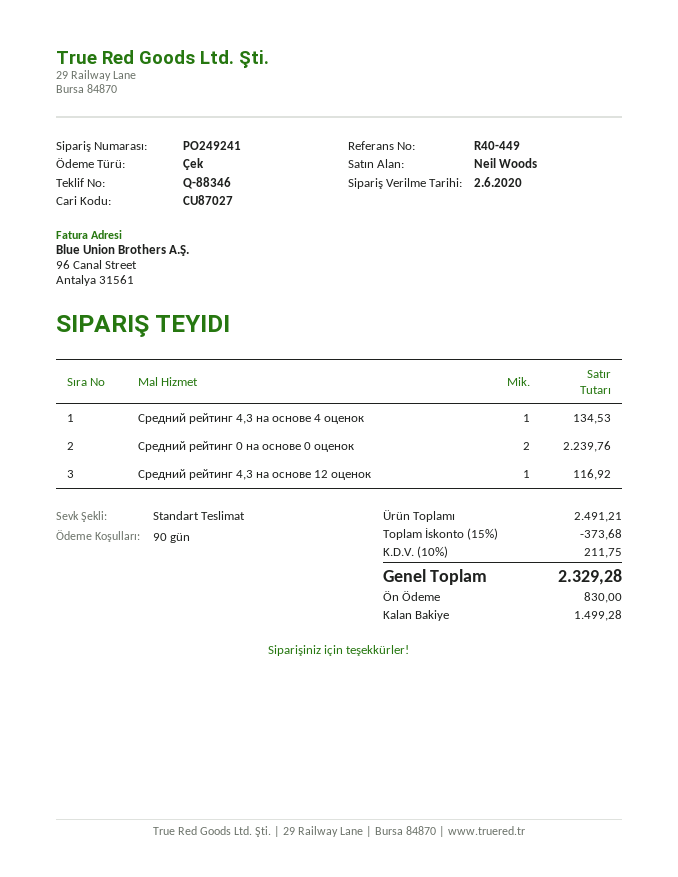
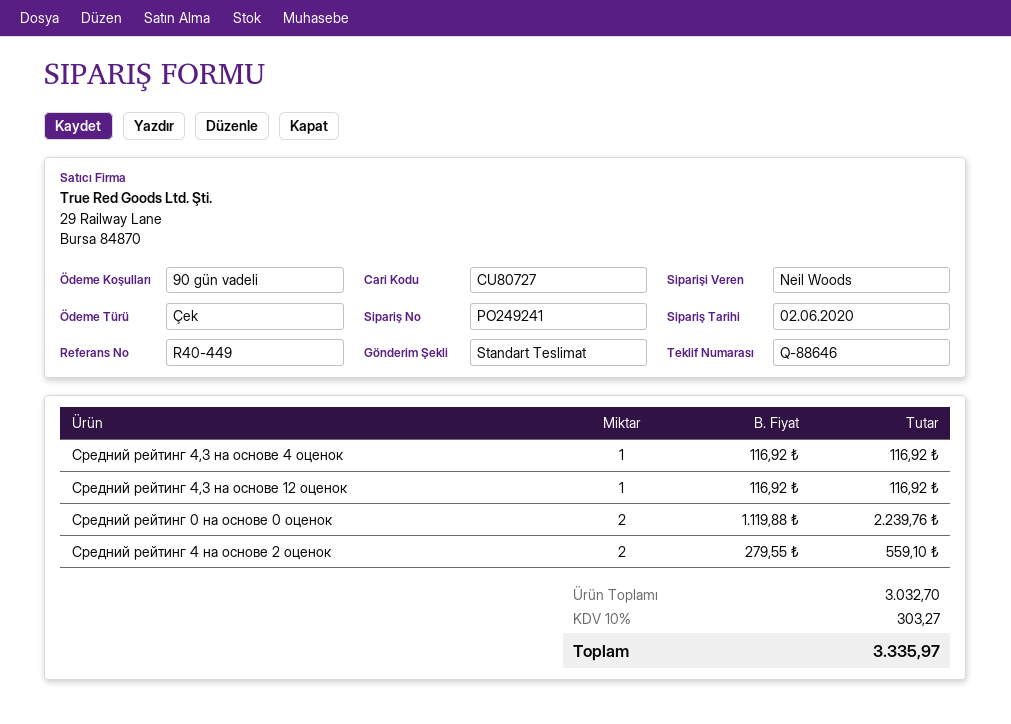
quote number: Q-88346 -> Q-88646
customer number: CU87027 -> CU80727
Средний рейтинг 4,3 на основе 4 оценок: 1 for 134.53 -> 1 for 116.92
Средний рейтинг 4 на основе 2 оценок: none -> 2 for 559.10
subtotal: 2491.21 -> 3032.70
discount: 15% = 373.68 -> none
tax: 10% = 211.75 -> 10% = 303.27
total: 2329.28 -> 3335.97

